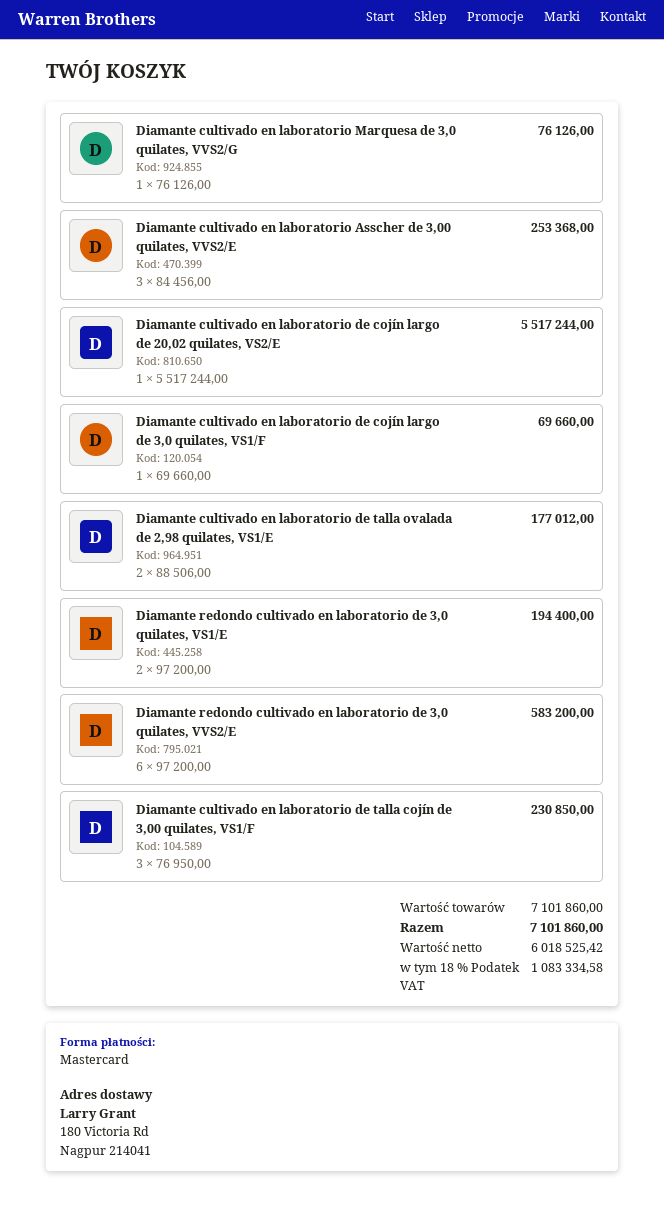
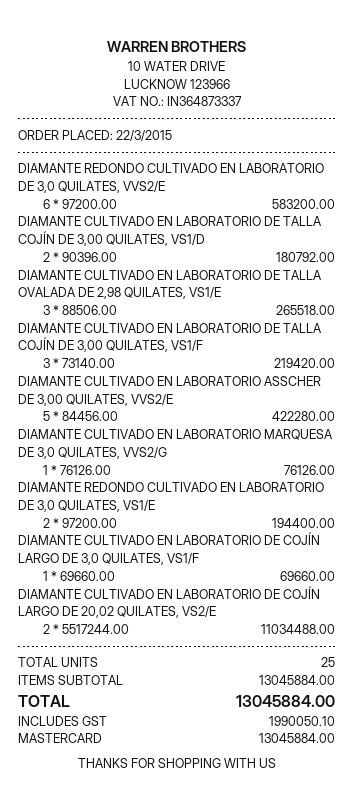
Diamante cultivado en laboratorio Asscher de 3,00 quilates, VVS2/E: 3 x 84456.00 = 253368.00 -> 5 x 84456.00 = 422280.00
Diamante cultivado en laboratorio de cojín largo de 20,02 quilates, VS2/E: 1 x 5517244.00 = 5517244.00 -> 2 x 5517244.00 = 11034488.00
Diamante cultivado en laboratorio de talla ovalada de 2,98 quilates, VS1/E: 2 x 88506.00 = 177012.00 -> 3 x 88506.00 = 265518.00
Diamante cultivado en laboratorio de talla cojín de 3,00 quilates, VS1/F: 3 x 76950.00 = 230850.00 -> 3 x 73140.00 = 219420.00
DIAMANTE CULTIVADO EN LABORATORIO DE TALLA COJÍN DE 3,00 QUILATES, VS1/D: none -> 2 x 90396.00 = 180792.00
subtotal: 7101860.00 -> 13045884.00
tax: 1083334.58 -> 1990050.10
total: 7101860.00 -> 13045884.00

